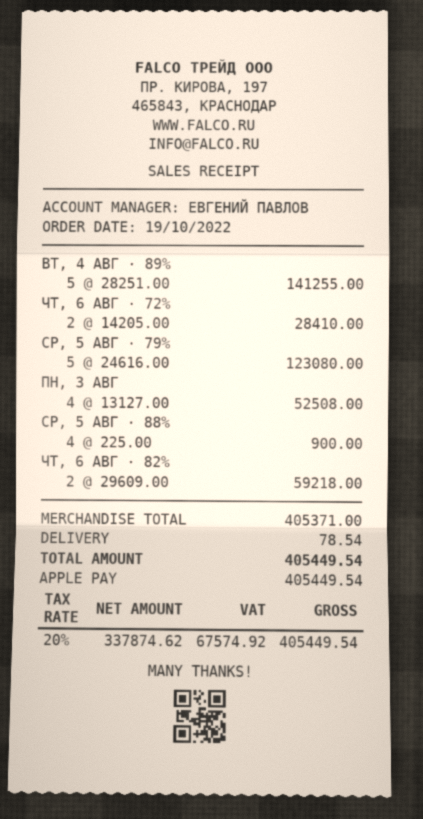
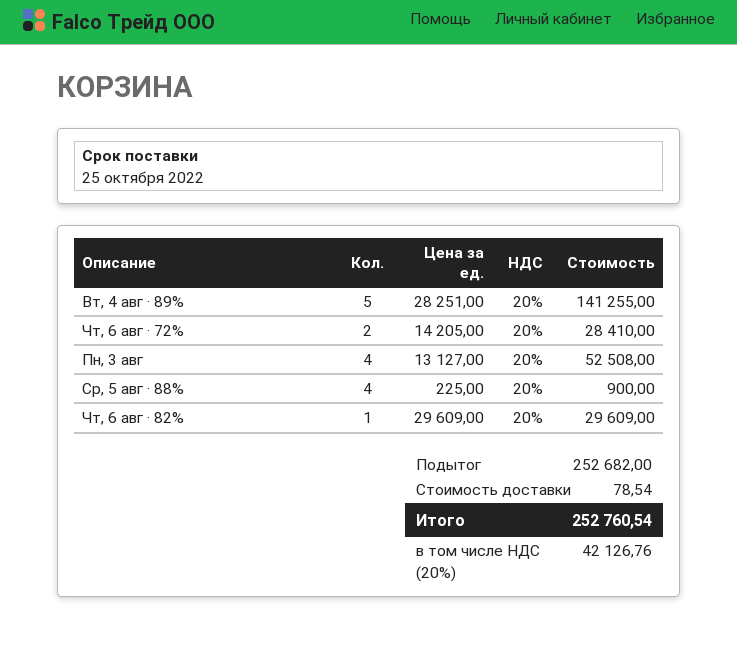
СР, 5 АВГ · 79%: 5 x 24616.00 = 123080.00 -> none
ЧТ, 6 АВГ · 82%: 2 x 29609.00 = 59218.00 -> 1 x 29609.00 = 29609.00
subtotal: 405371.00 -> 252682.00
tax: 20% = 67574.92 -> 20% = 42126.76
total: 405449.54 -> 252760.54

